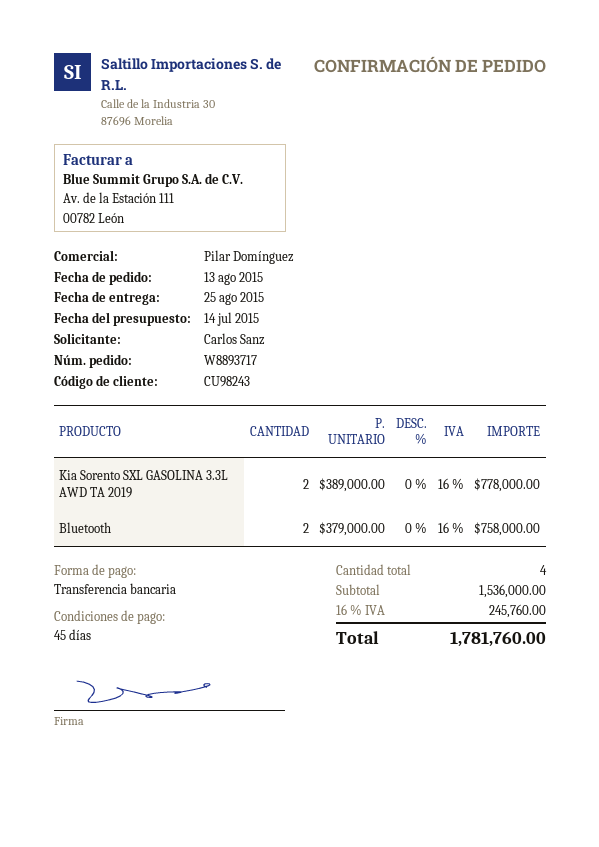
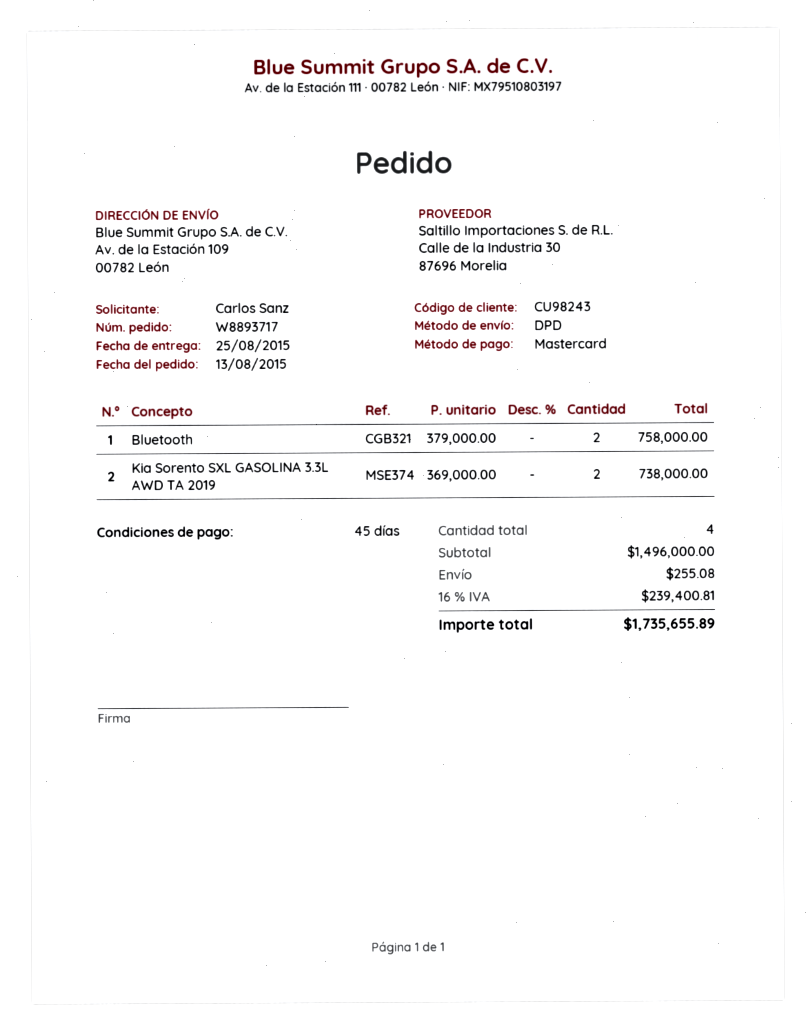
payment method: bank transfer -> Mastercard
Kia Sorento SXL GASOLINA 3.3L AWD TA 2019: 2 x 389000.00 = 778000.00 -> 2 x 369000.00 = 738000.00
subtotal: 1536000.00 -> 1496000.00
shipping: none -> 255.08
tax: 16% = 245760.00 -> 16% = 239400.81
total: 1781760.00 -> 1735655.89

